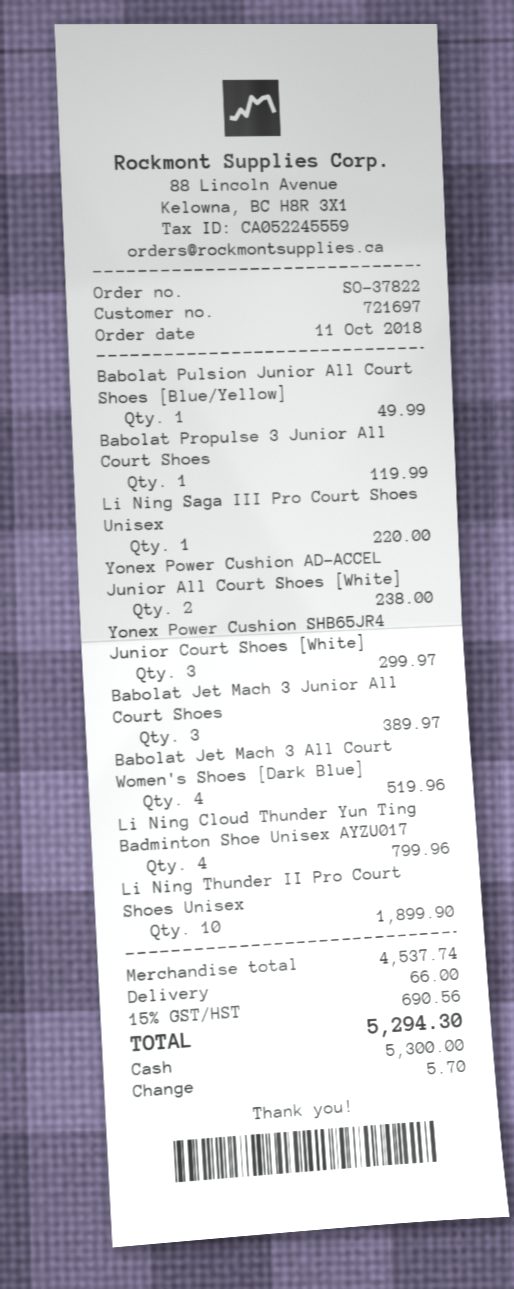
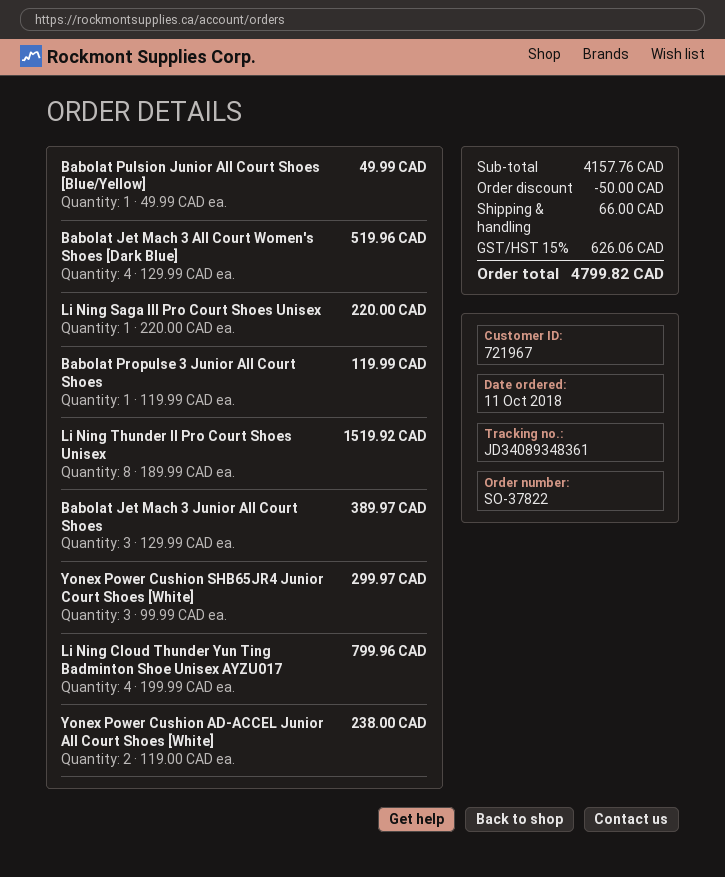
customer number: 721697 -> 721967
Li Ning Thunder II Pro Court Shoes Unisex: 10 for 1899.90 -> 8 for 1519.92
subtotal: 4537.74 -> 4157.76
discount: none -> 50.00
tax: 15% = 690.56 -> 15% = 626.06
total: 5294.30 -> 4799.82

